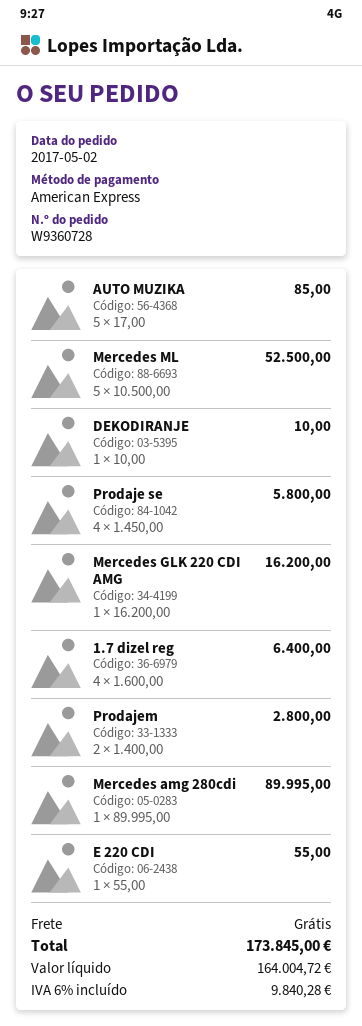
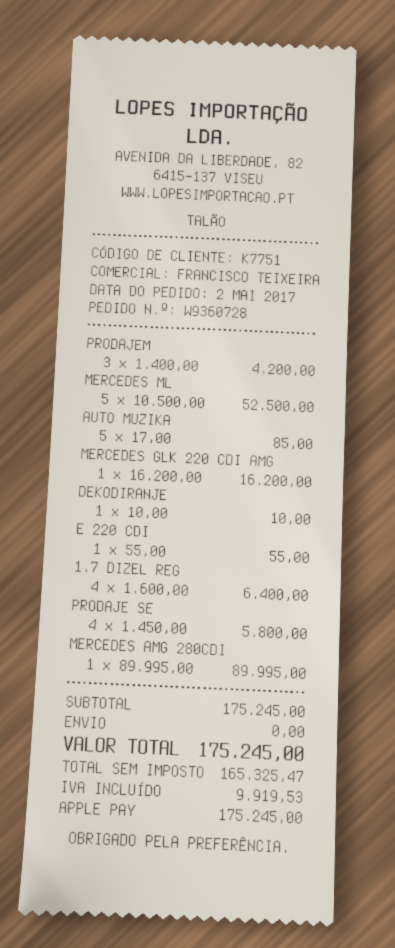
payment method: American Express -> Apple Pay
Prodajem: 2 x 1400.00 = 2800.00 -> 3 x 1400.00 = 4200.00
net: 164004.72 -> 165325.47
tax: 9840.28 -> 9919.53
total: 173845.00 -> 175245.00

